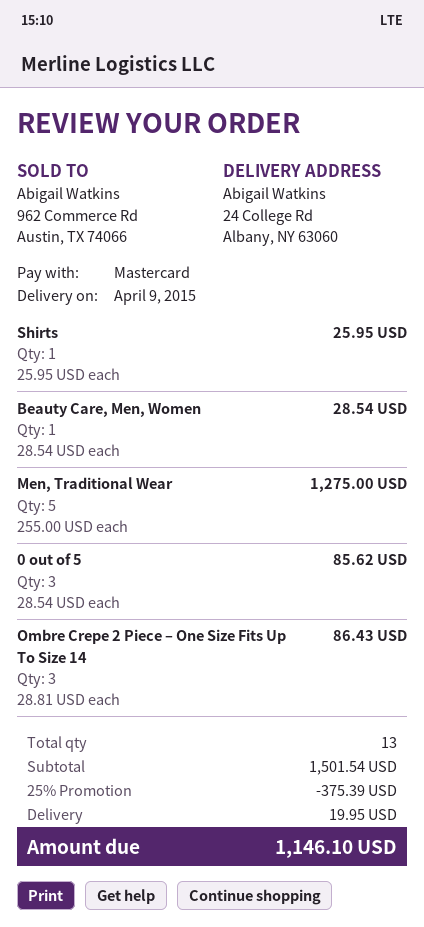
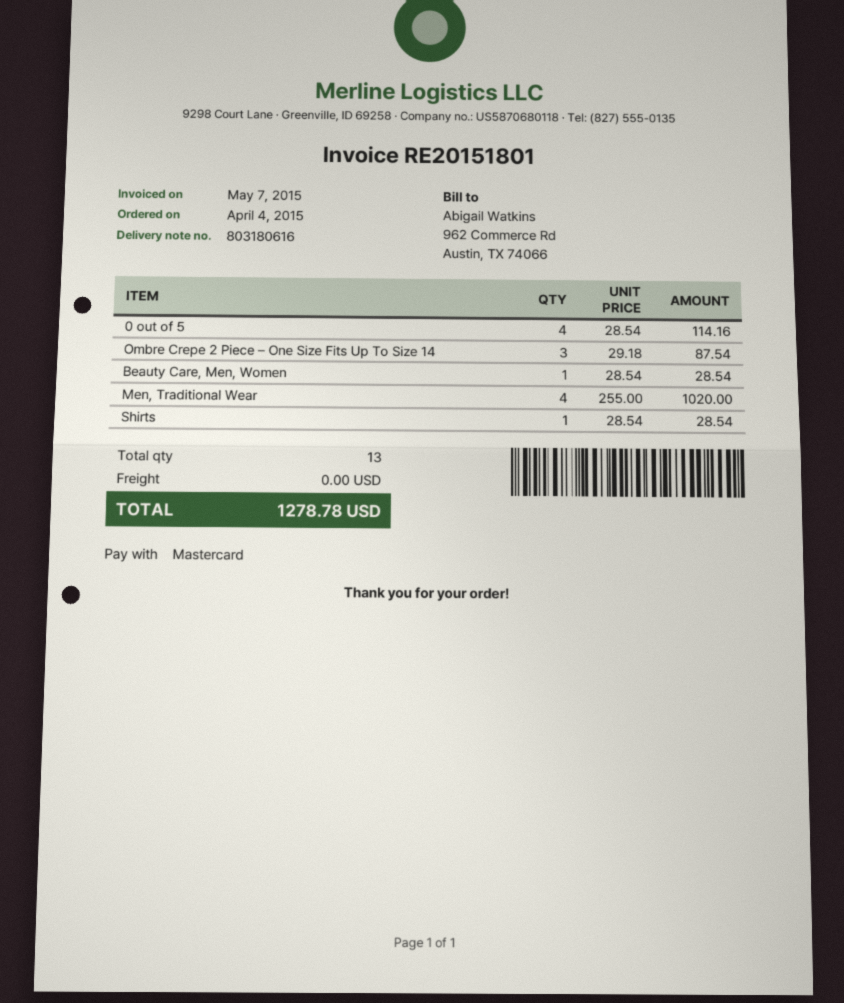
Shirts: 1 x 25.95 = 25.95 -> 1 x 28.54 = 28.54
Men, Traditional Wear: 5 x 255.00 = 1275.00 -> 4 x 255.00 = 1020.00
0 out of 5: 3 x 28.54 = 85.62 -> 4 x 28.54 = 114.16
Ombre Crepe 2 Piece – One Size Fits Up To Size 14: 3 x 28.81 = 86.43 -> 3 x 29.18 = 87.54
discount: 25% = 375.39 -> none
shipping: 19.95 -> 0.00
total: 1146.10 -> 1278.78

